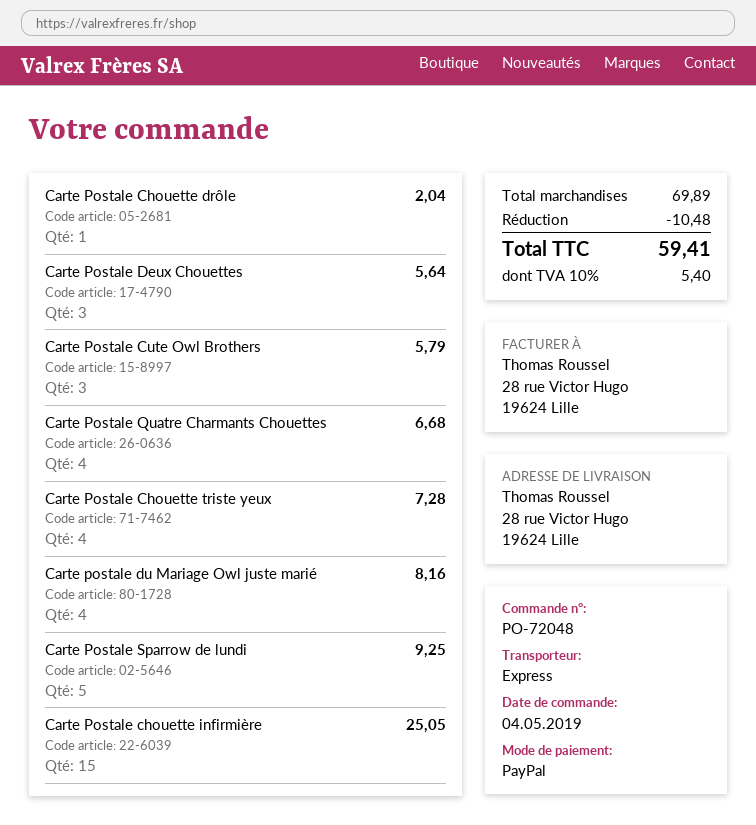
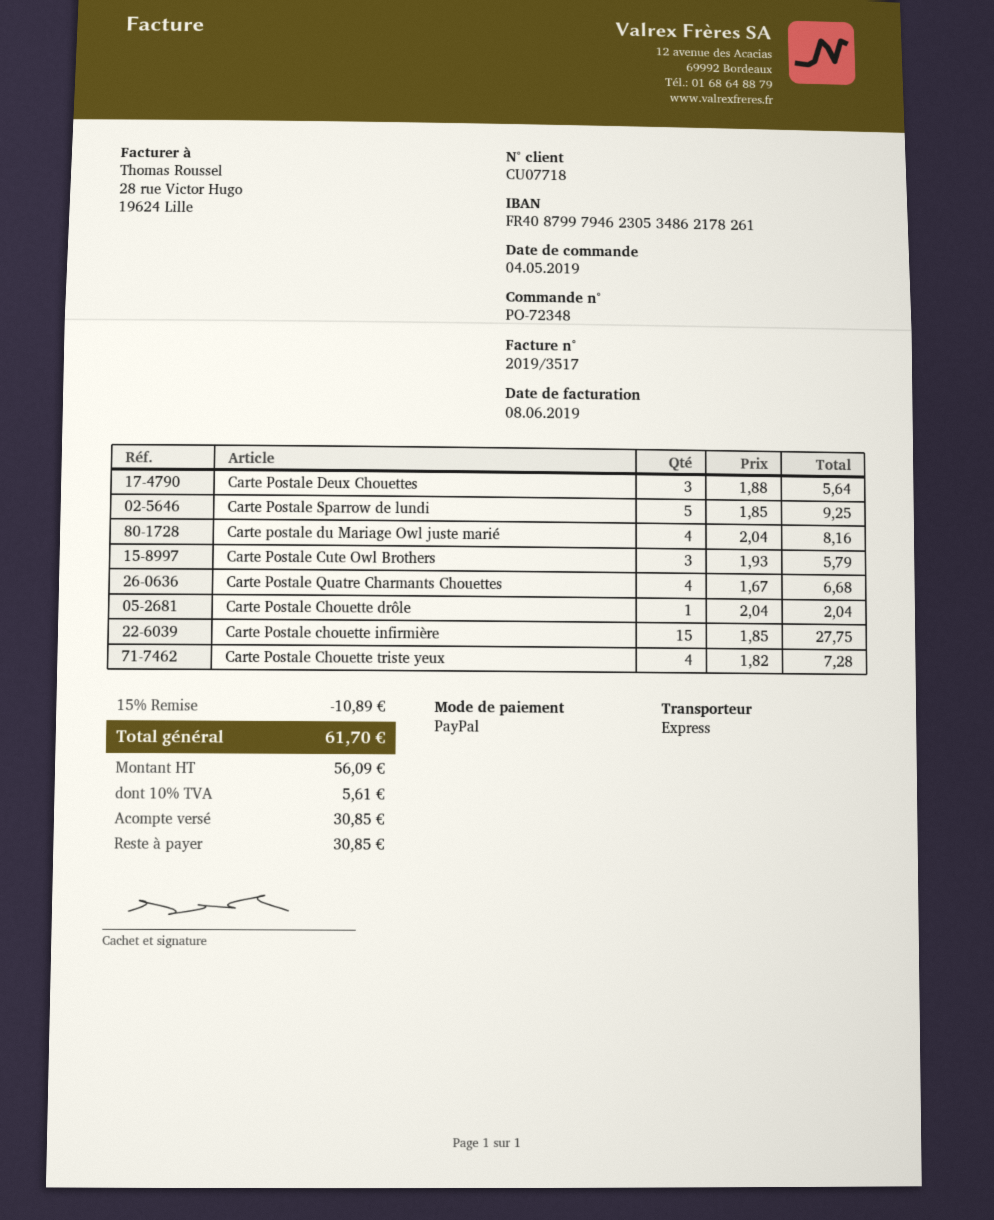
order number: PO-72048 -> PO-72348
Carte Postale chouette infirmière: 15 for 25.05 -> 15 for 27.75
discount: 10.48 -> 10.89
tax: 10% = 5.40 -> 10% = 5.61
total: 59.41 -> 61.70

